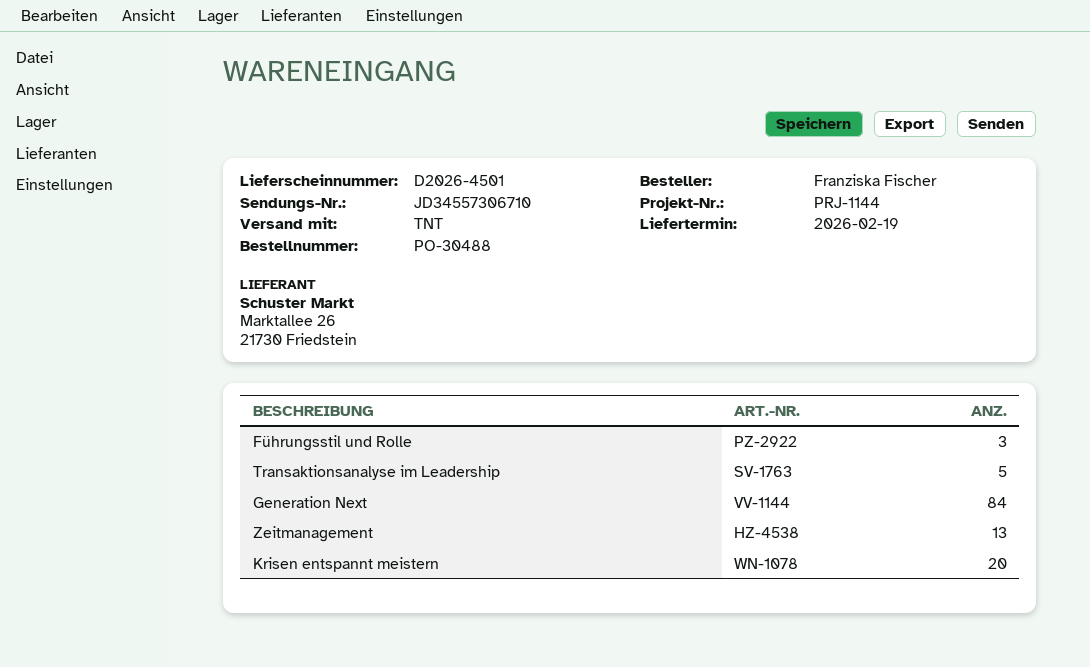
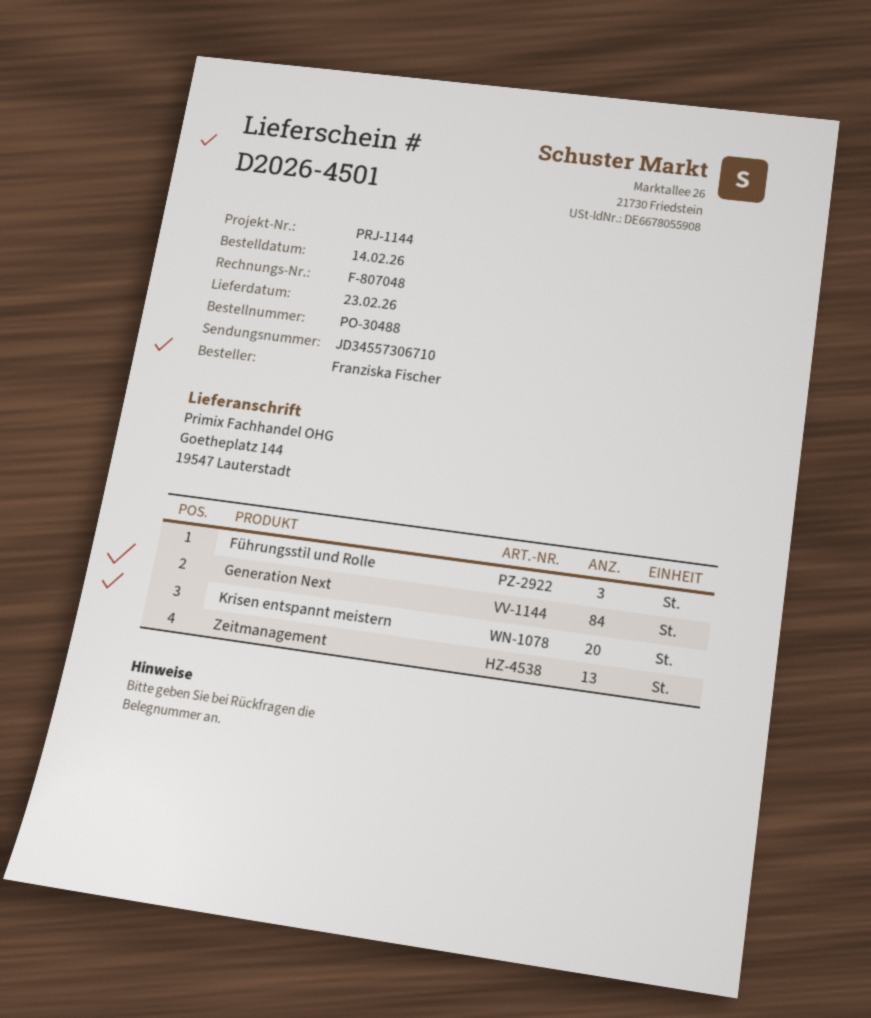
delivery date: 2026-02-19 -> 2026-02-23
Transaktionsanalyse im Leadership: 5 -> none

